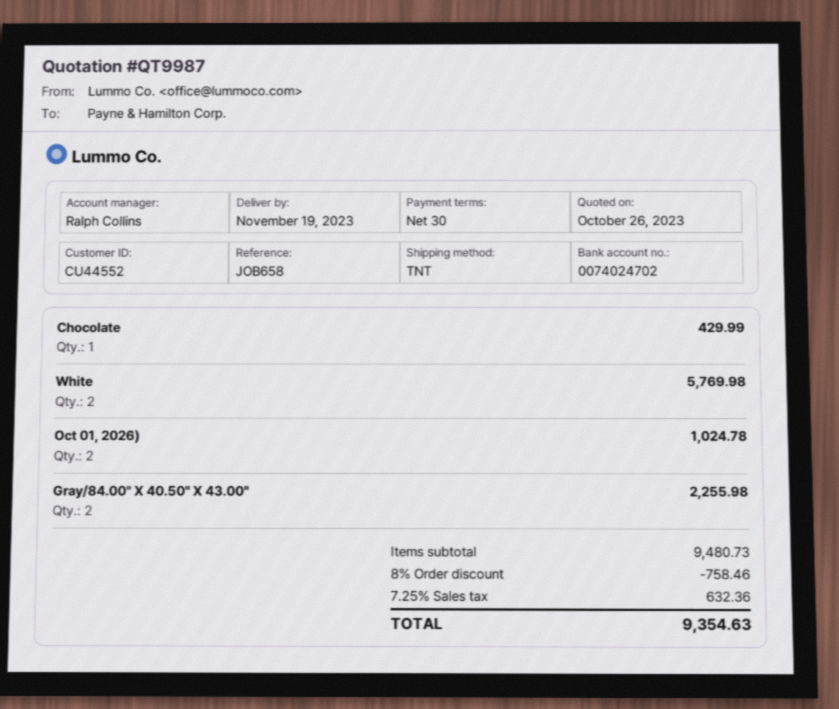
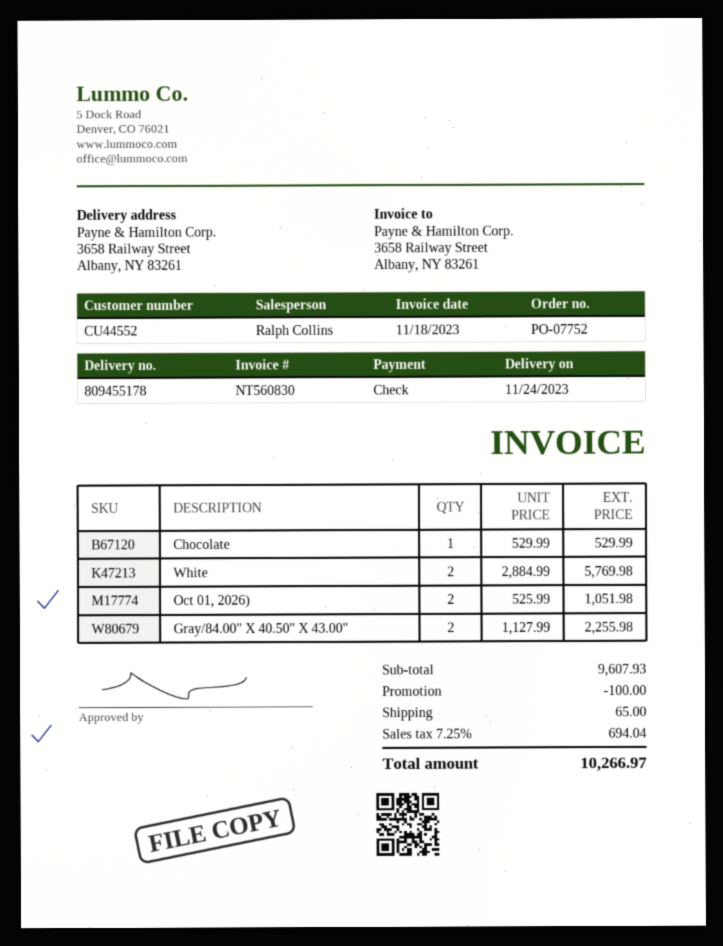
delivery date: 2023-11-19 -> 2023-11-24
Chocolate: 1 for 429.99 -> 1 for 529.99
Oct 01, 2026): 2 for 1024.78 -> 2 for 1051.98
subtotal: 9480.73 -> 9607.93
discount: 758.46 -> 100.00
shipping: none -> 65.00
tax: 7.25% = 632.36 -> 7.25% = 694.04
total: 9354.63 -> 10266.97

